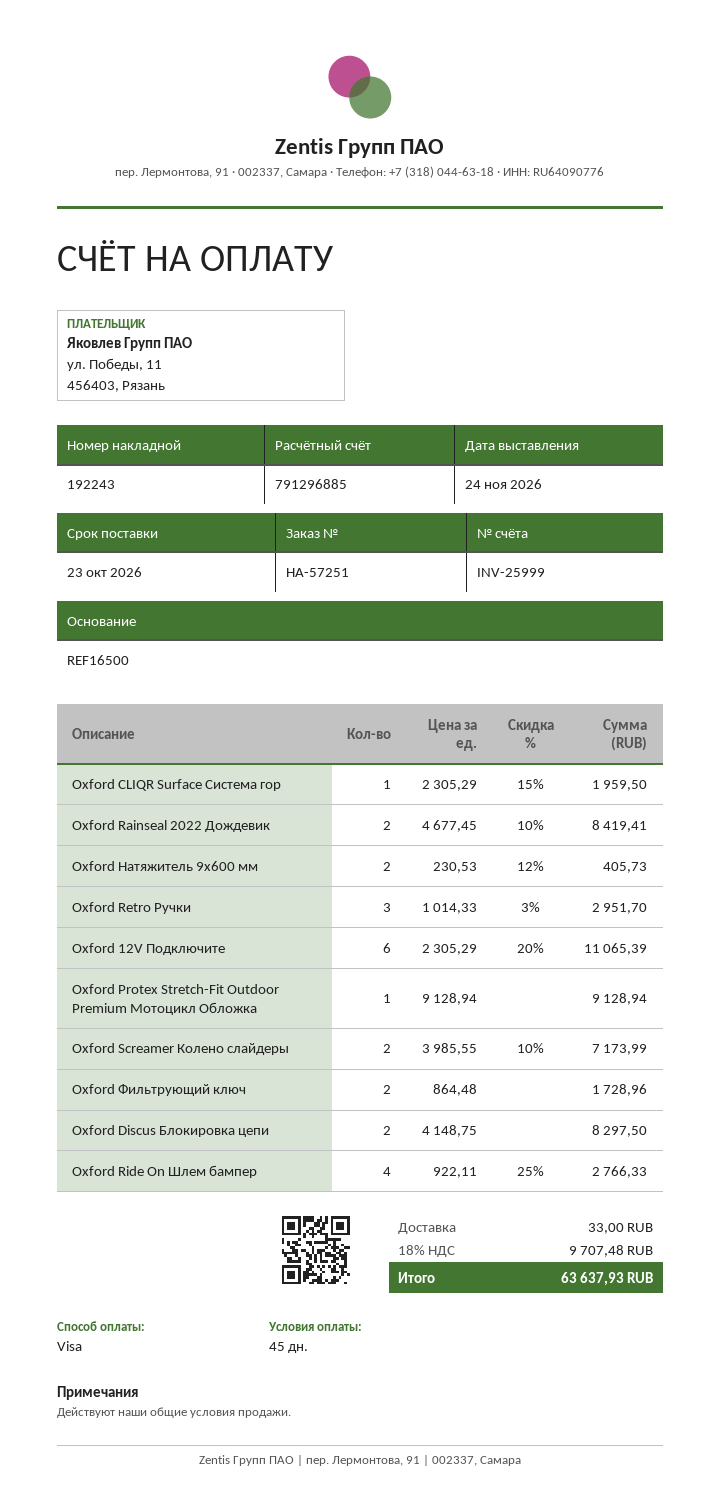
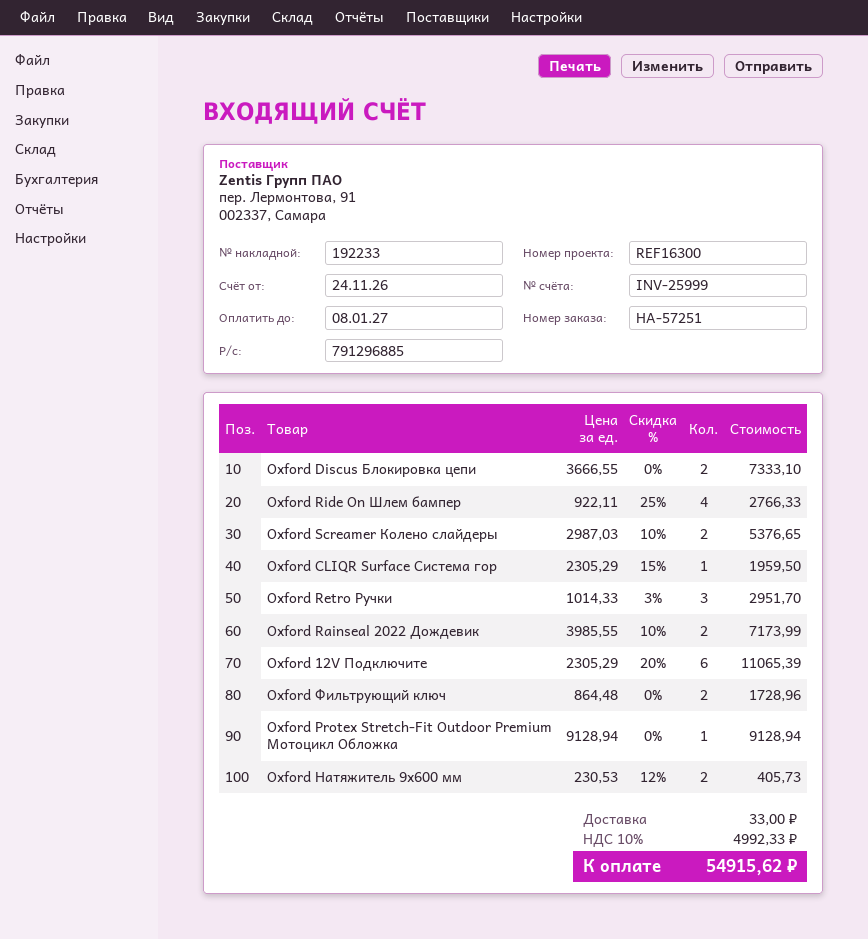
delivery note number: 192243 -> 192233
reference: REF16500 -> REF16300
Oxford Rainseal 2022 Дождевик: 2 x 4677.45 - 10% = 8419.41 -> 2 x 3985.55 - 10% = 7173.99
Oxford Screamer Колено слайдеры: 2 x 3985.55 - 10% = 7173.99 -> 2 x 2987.03 - 10% = 5376.65
Oxford Discus Блокировка цепи: 2 x 4148.75 = 8297.50 -> 2 x 3666.55 = 7333.10
tax: 18% = 9707.48 -> 10% = 4992.33
total: 63637.93 -> 54915.62

